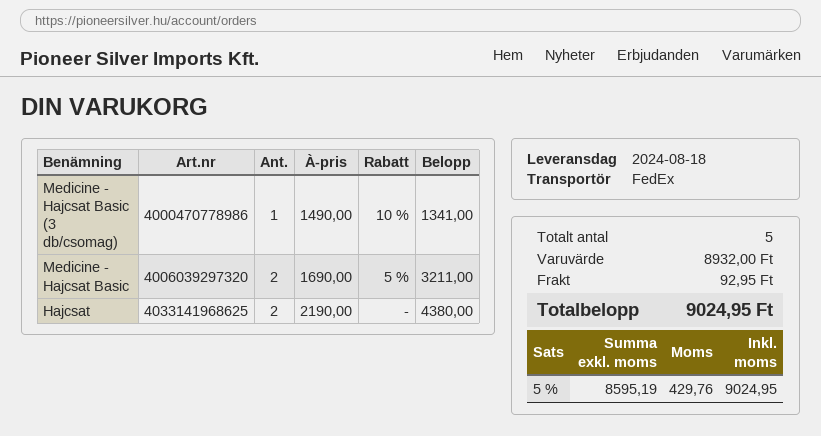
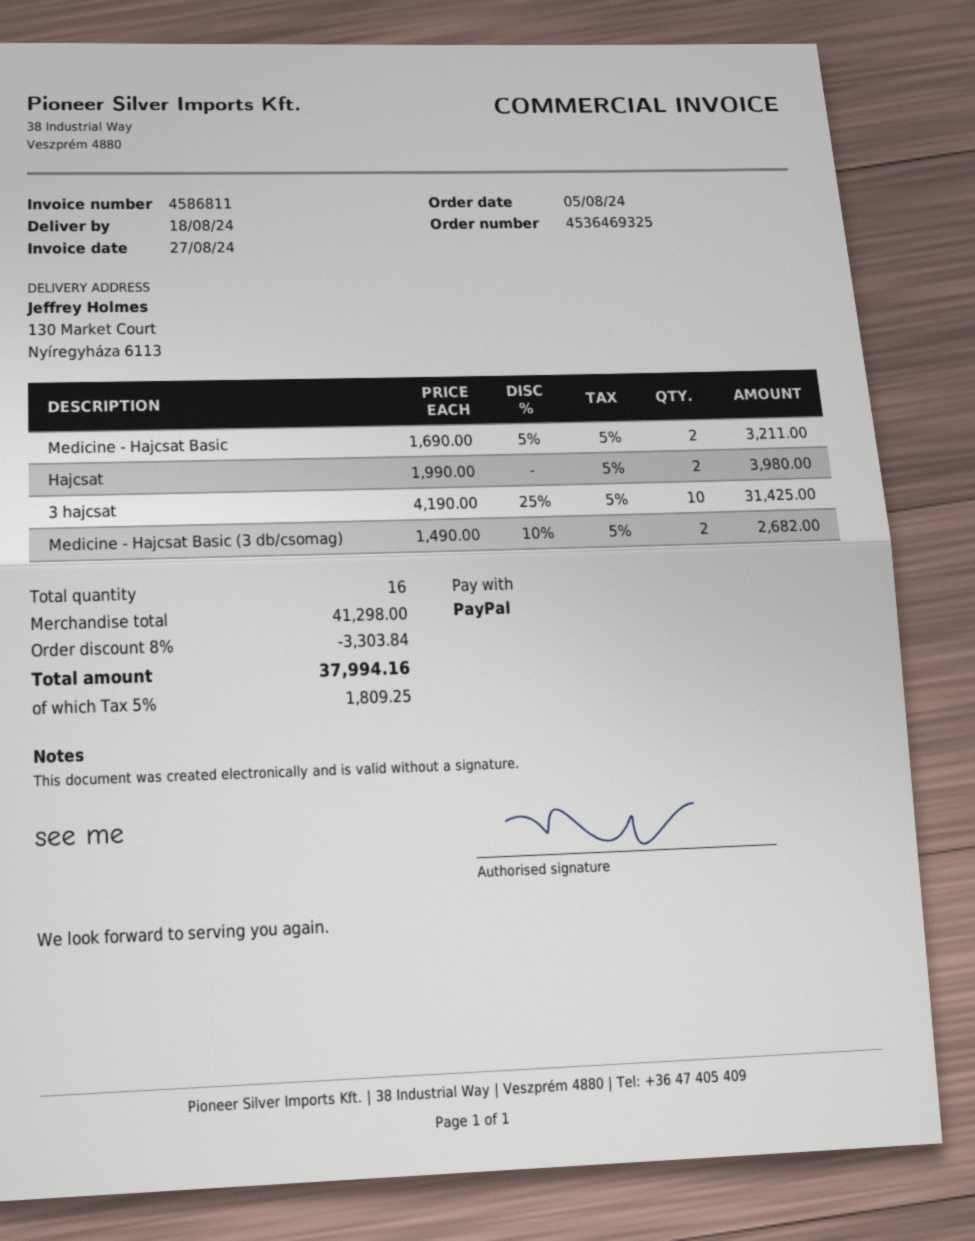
Medicine - Hajcsat Basic (3 db/csomag): 1 x 1490.00 - 10% = 1341.00 -> 2 x 1490.00 - 10% = 2682.00
Hajcsat: 2 x 2190.00 = 4380.00 -> 2 x 1990.00 = 3980.00
3 hajcsat: none -> 10 x 4190.00 - 25% = 31425.00
total quantity: 5 -> 16
subtotal: 8932.00 -> 41298.00
discount: none -> 8% = 3303.84
shipping: 92.95 -> none
tax: 5% = 429.76 -> 5% = 1809.25
total: 9024.95 -> 37994.16

